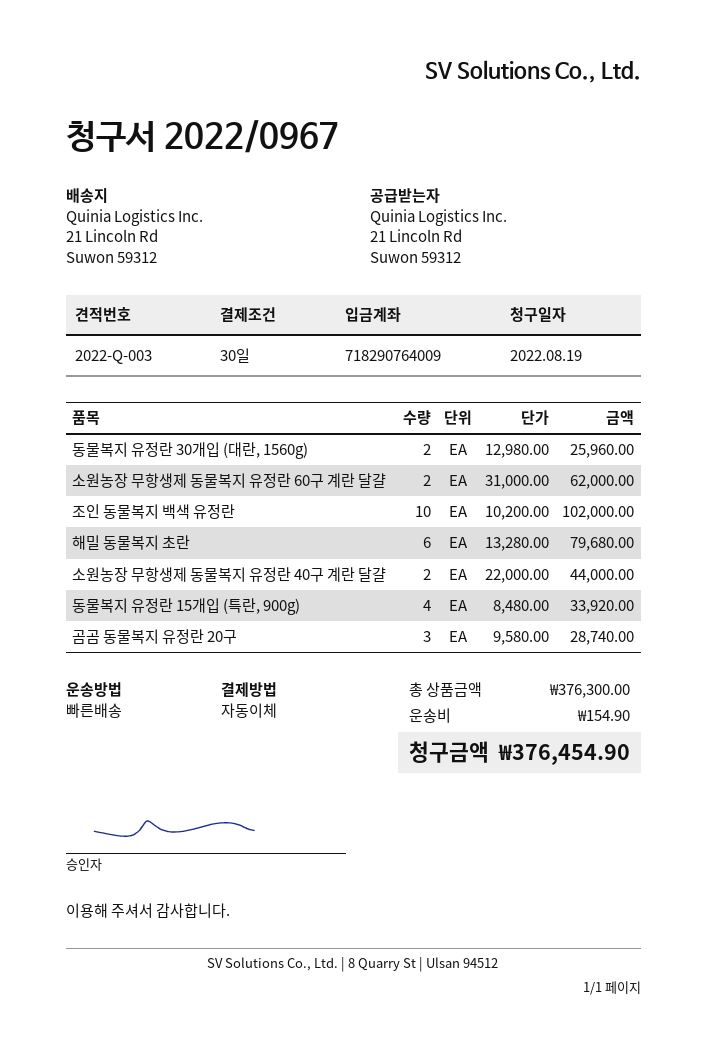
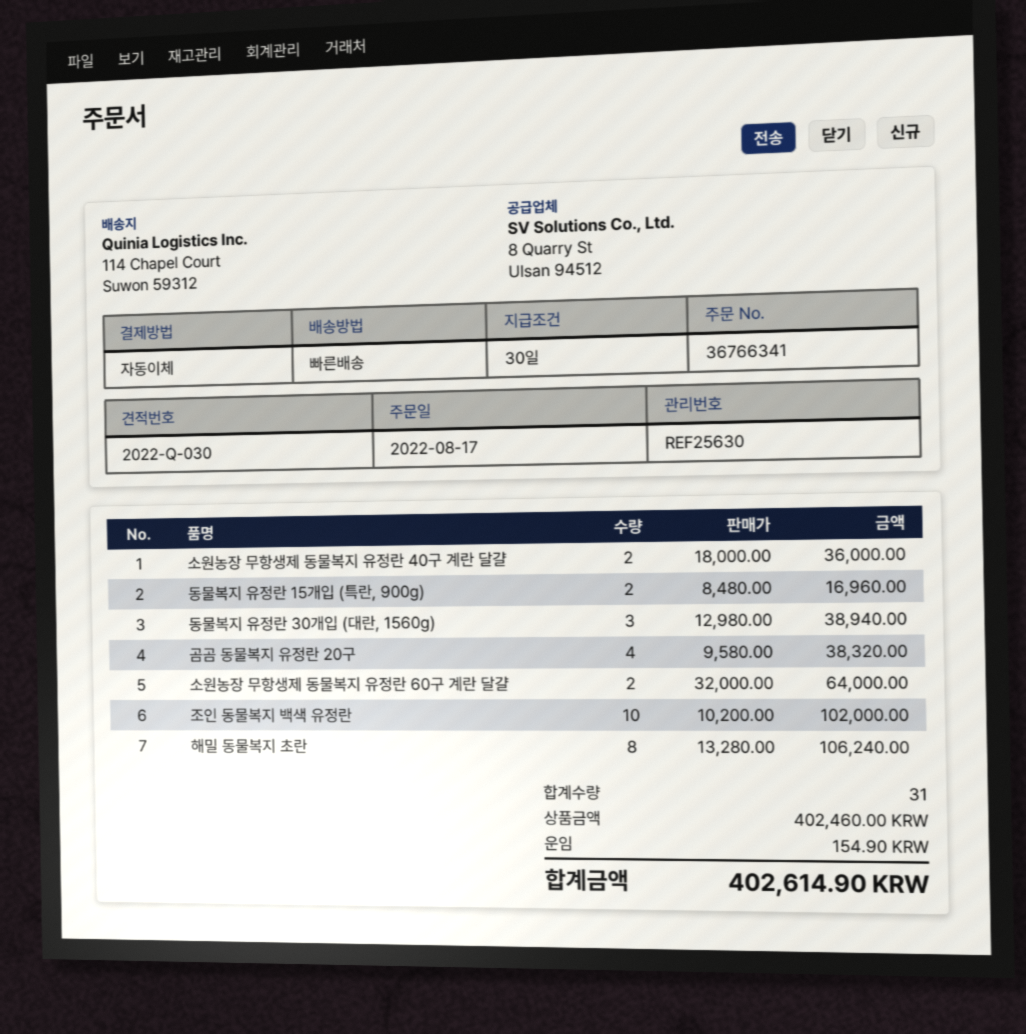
quote number: 2022-Q-003 -> 2022-Q-030
ship to: 21 Lincoln Rd, Suwon 59312 -> 114 Chapel Court, Suwon 59312
동물복지 유정란 30개입 (대란, 1560g): 2 x 12980.00 = 25960.00 -> 3 x 12980.00 = 38940.00
소원농장 무항생제 동물복지 유정란 60구 계란 달걀: 2 x 31000.00 = 62000.00 -> 2 x 32000.00 = 64000.00
해밀 동물복지 초란: 6 x 13280.00 = 79680.00 -> 8 x 13280.00 = 106240.00
소원농장 무항생제 동물복지 유정란 40구 계란 달걀: 2 x 22000.00 = 44000.00 -> 2 x 18000.00 = 36000.00
동물복지 유정란 15개입 (특란, 900g): 4 x 8480.00 = 33920.00 -> 2 x 8480.00 = 16960.00
곰곰 동물복지 유정란 20구: 3 x 9580.00 = 28740.00 -> 4 x 9580.00 = 38320.00
subtotal: 376300.00 -> 402460.00
total: 376454.90 -> 402614.90

